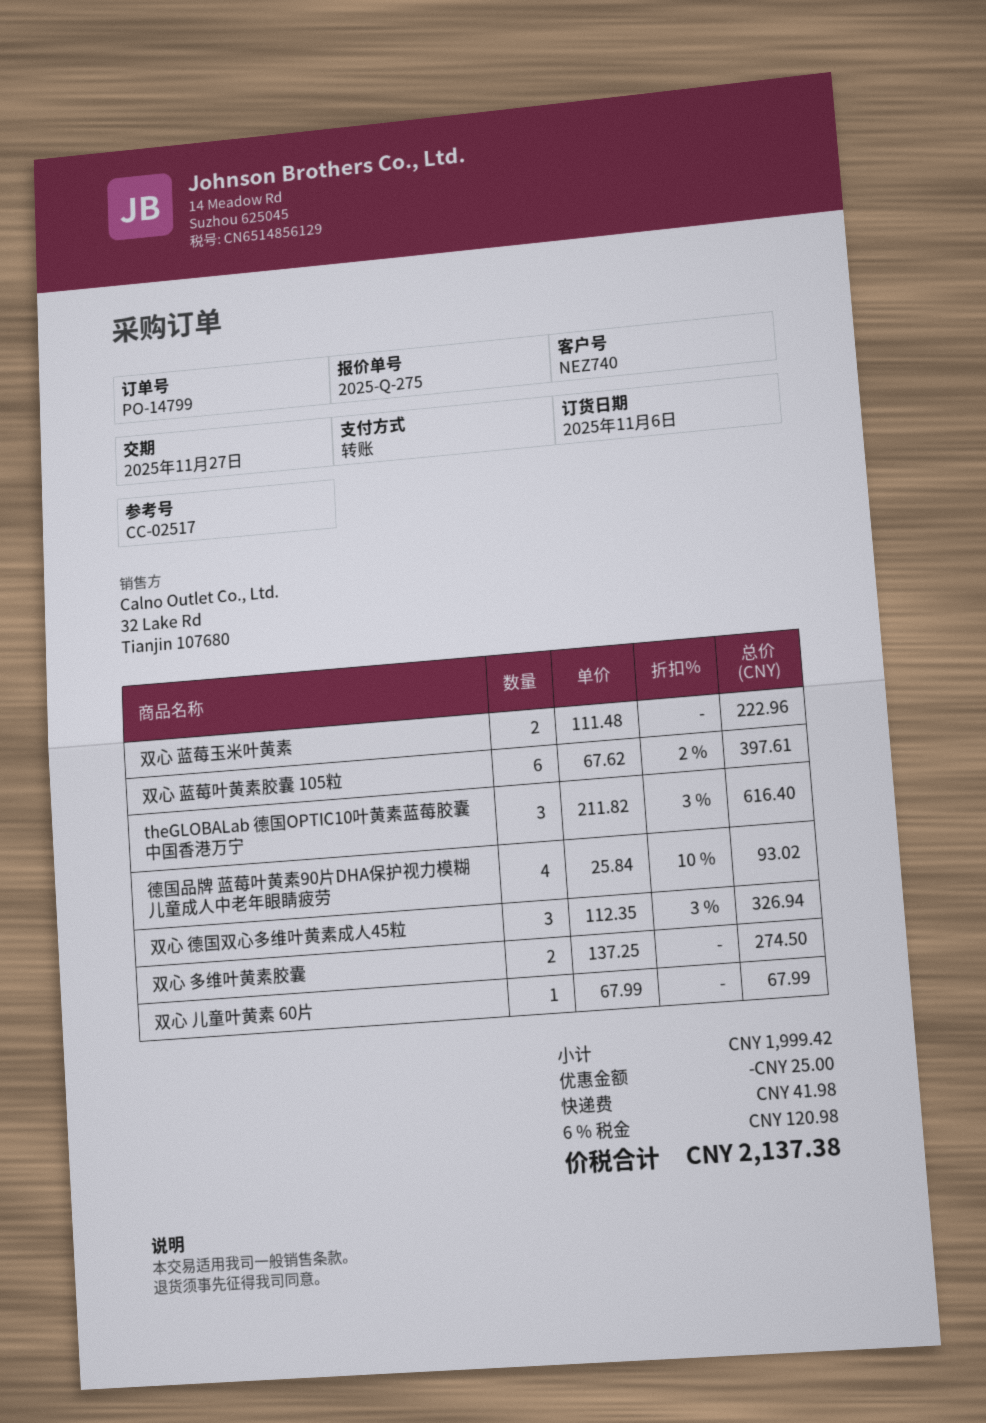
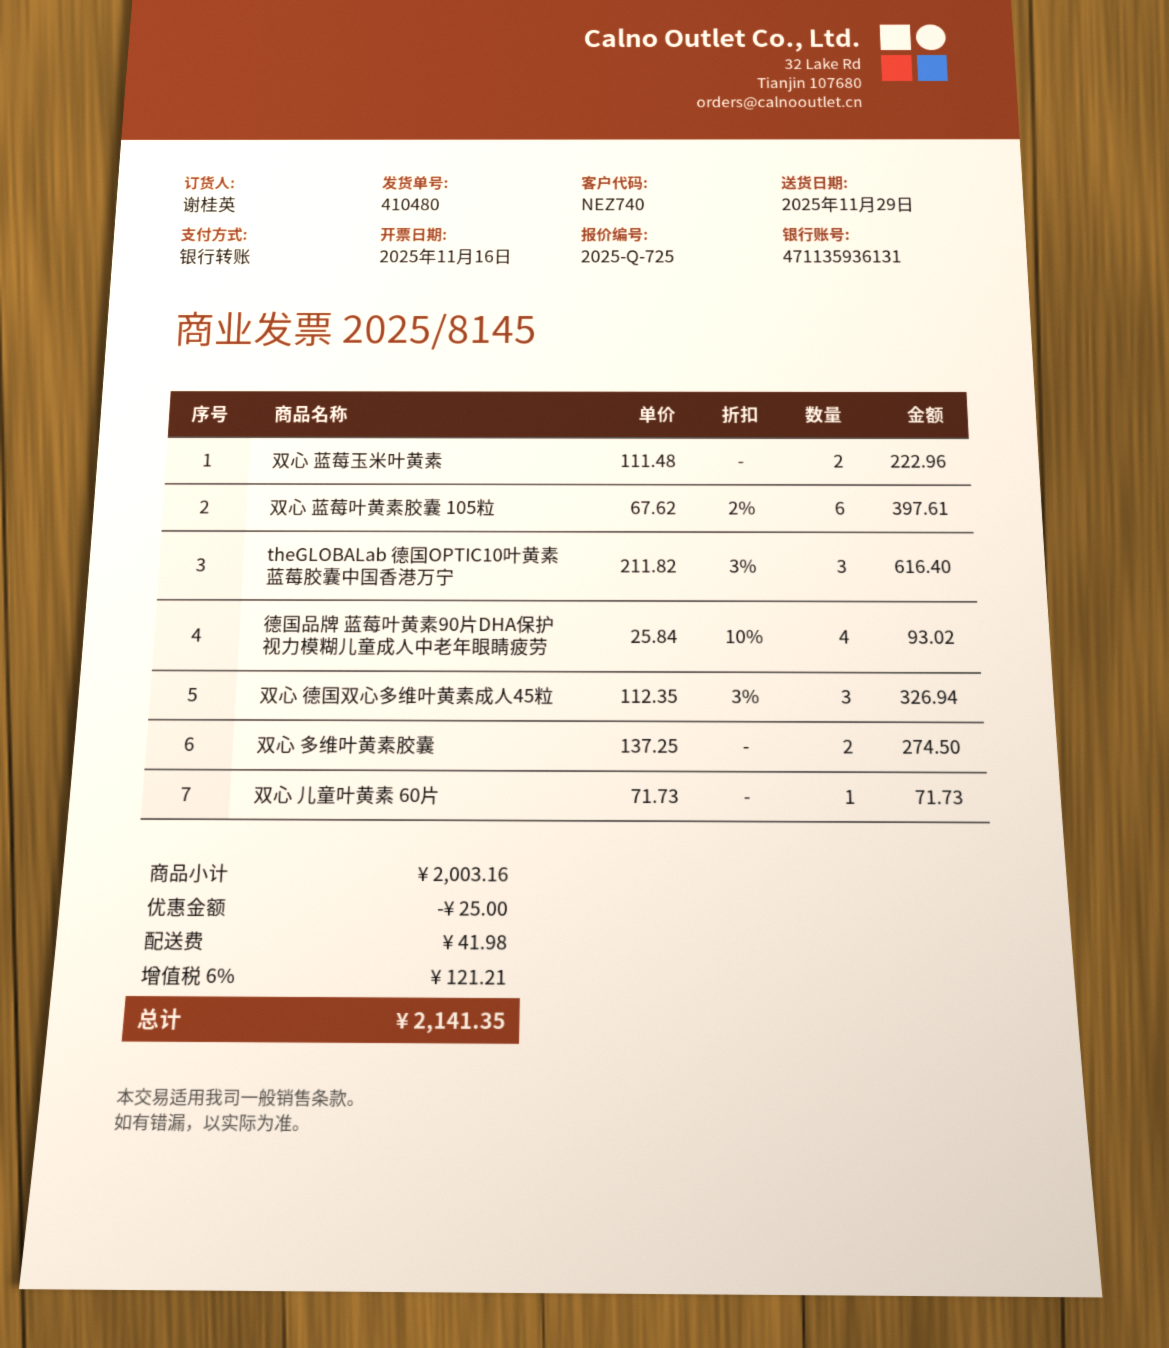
quote number: 2025-Q-275 -> 2025-Q-725
delivery date: 2025-11-27 -> 2025-11-29
双心 儿童叶黄素 60片: 1 x 67.99 = 67.99 -> 1 x 71.73 = 71.73
subtotal: 1999.42 -> 2003.16
tax: 6% = 120.98 -> 6% = 121.21
total: 2137.38 -> 2141.35

